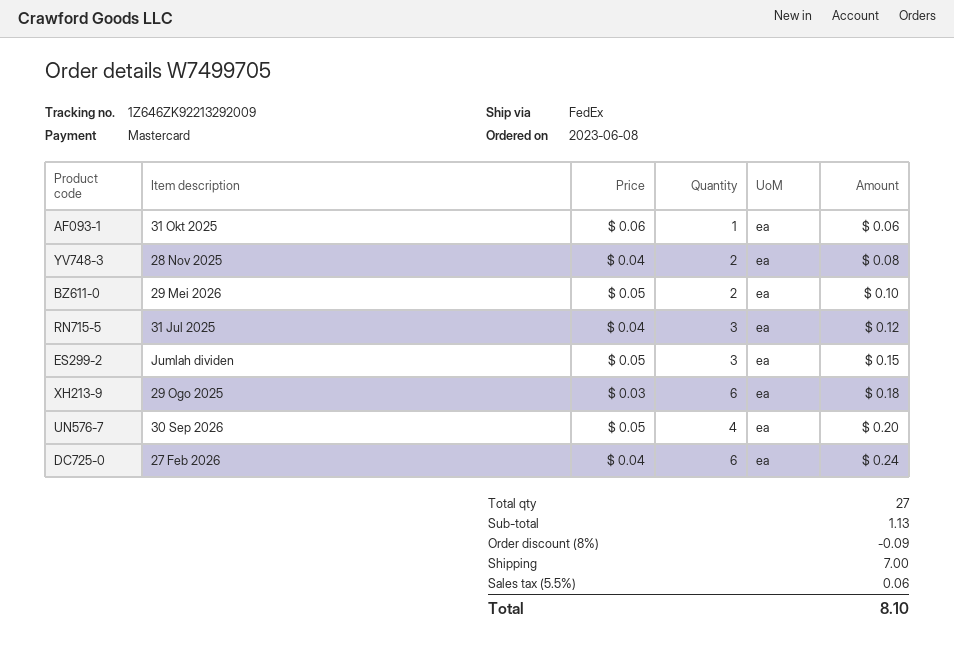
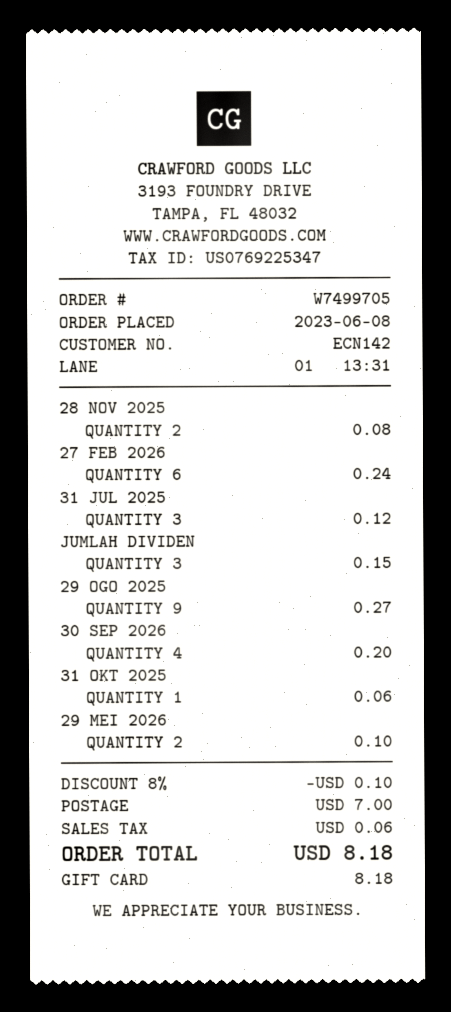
payment method: Mastercard -> gift card
29 Ogo 2025: 6 for 0.18 -> 9 for 0.27
discount: 8% = 0.09 -> 8% = 0.10
total: 8.10 -> 8.18

